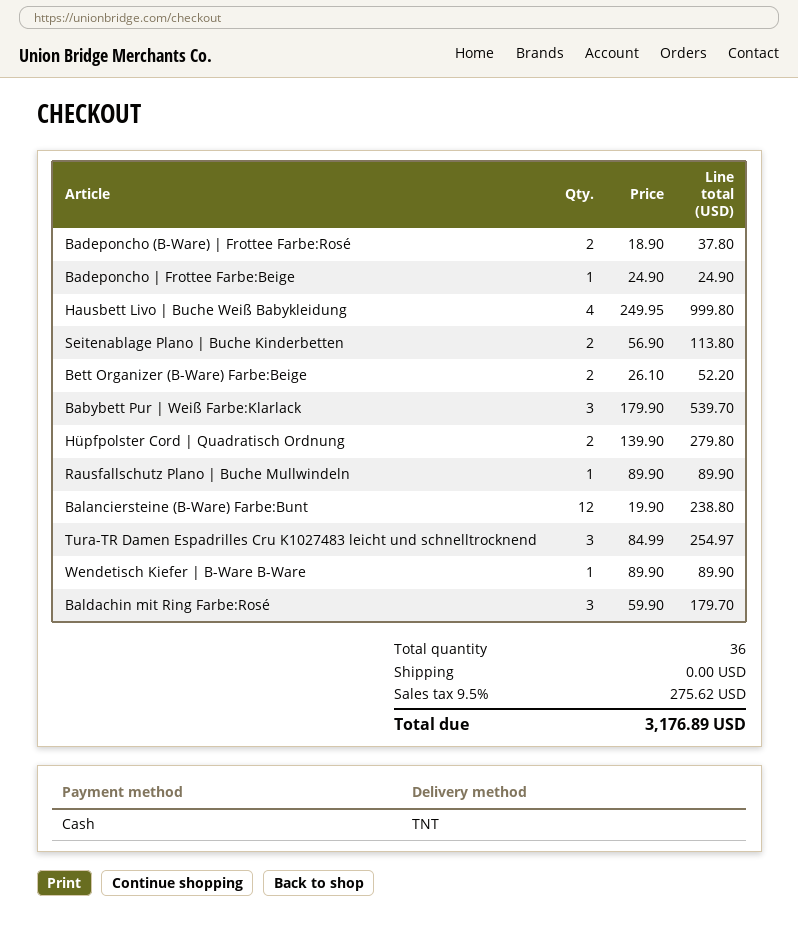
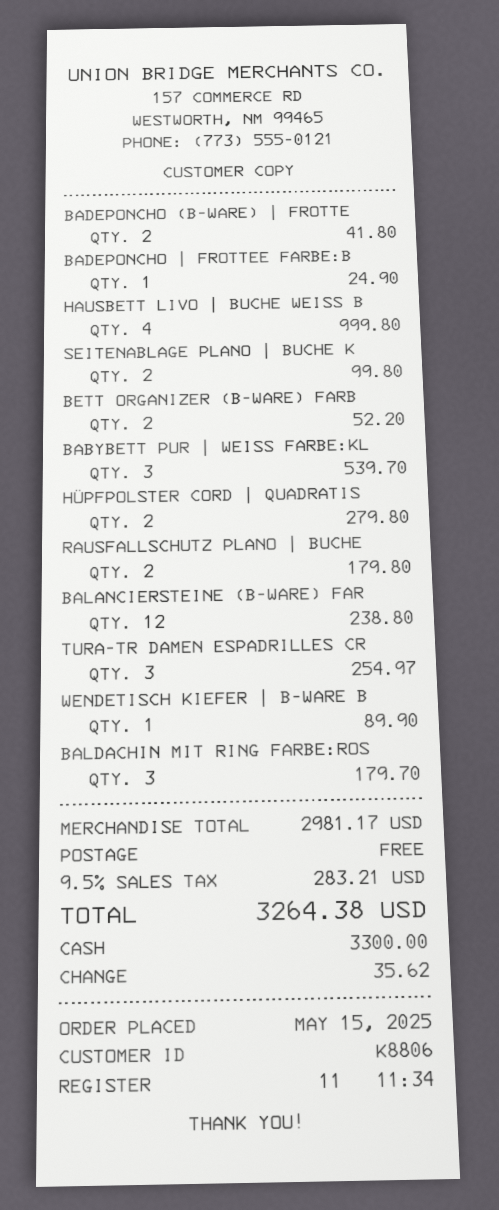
Badeponcho (B-Ware) | Frottee Farbe:Rosé: 2 for 37.80 -> 2 for 41.80
Seitenablage Plano | Buche Kinderbetten: 2 for 113.80 -> 2 for 99.80
Rausfallschutz Plano | Buche Mullwindeln: 1 for 89.90 -> 2 for 179.80
tax: 9.5% = 275.62 -> 9.5% = 283.21
total: 3176.89 -> 3264.38

